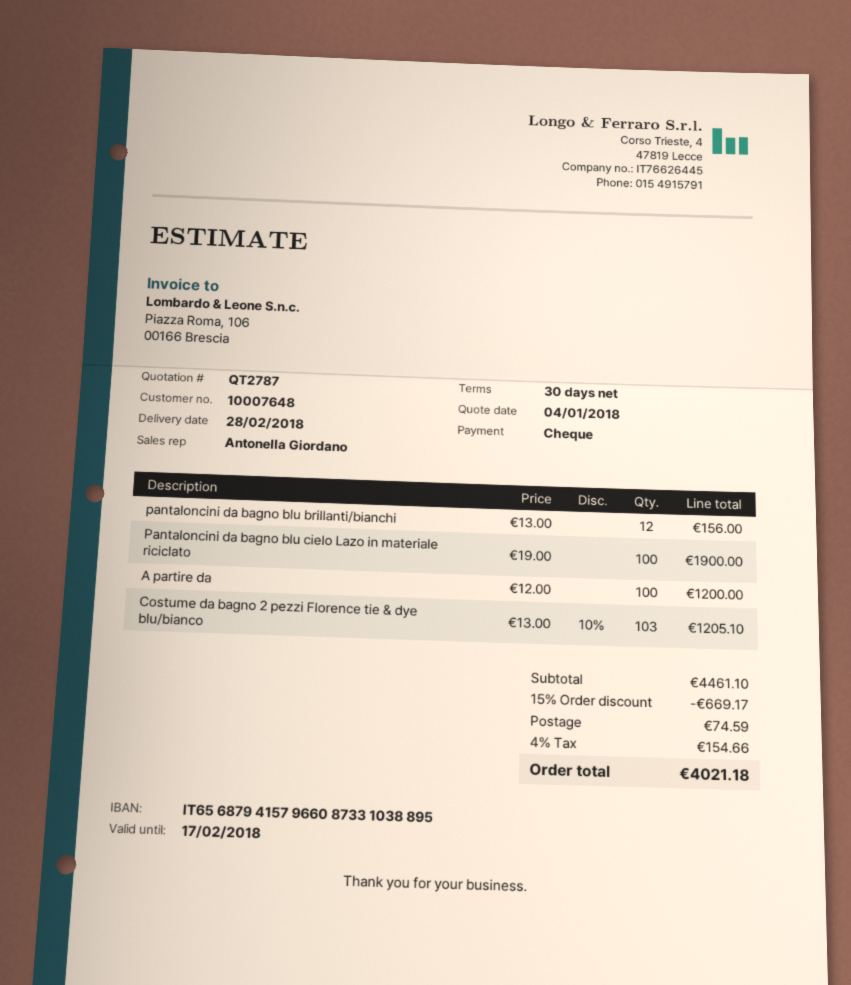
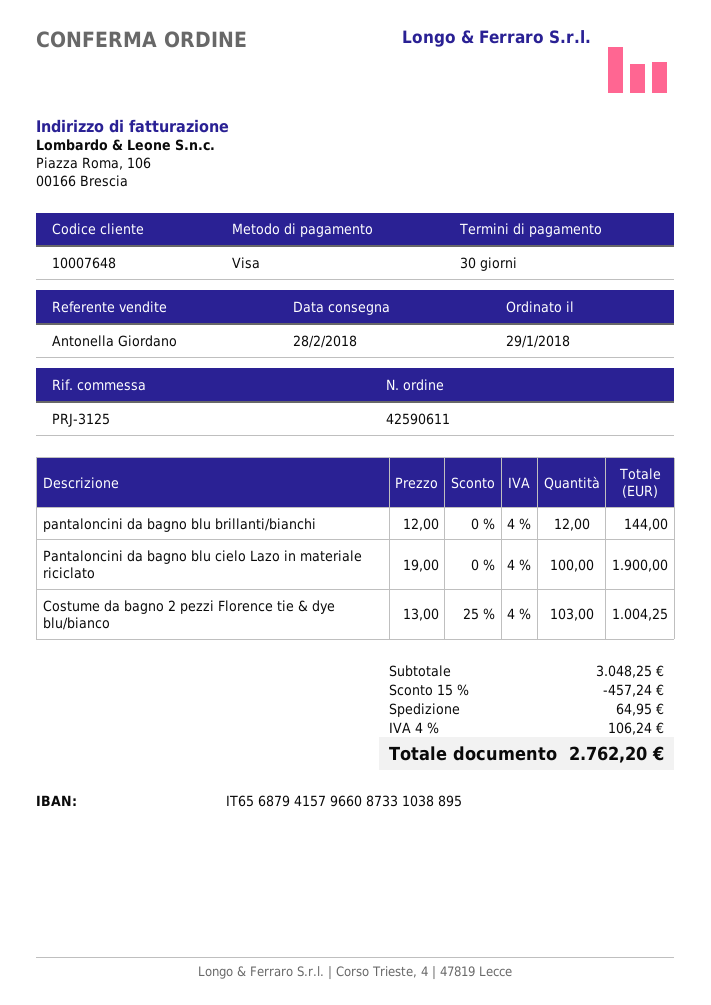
payment method: cheque -> Visa
pantaloncini da bagno blu brillanti/bianchi: 12 x 13.00 = 156.00 -> 12 x 12.00 = 144.00
A partire da: 100 x 12.00 = 1200.00 -> none
Costume da bagno 2 pezzi Florence tie & dye blu/bianco: 103 x 13.00 - 10% = 1205.10 -> 103 x 13.00 - 25% = 1004.25
subtotal: 4461.10 -> 3048.25
discount: 15% = 669.17 -> 15% = 457.24
shipping: 74.59 -> 64.95
tax: 4% = 154.66 -> 4% = 106.24
total: 4021.18 -> 2762.20

